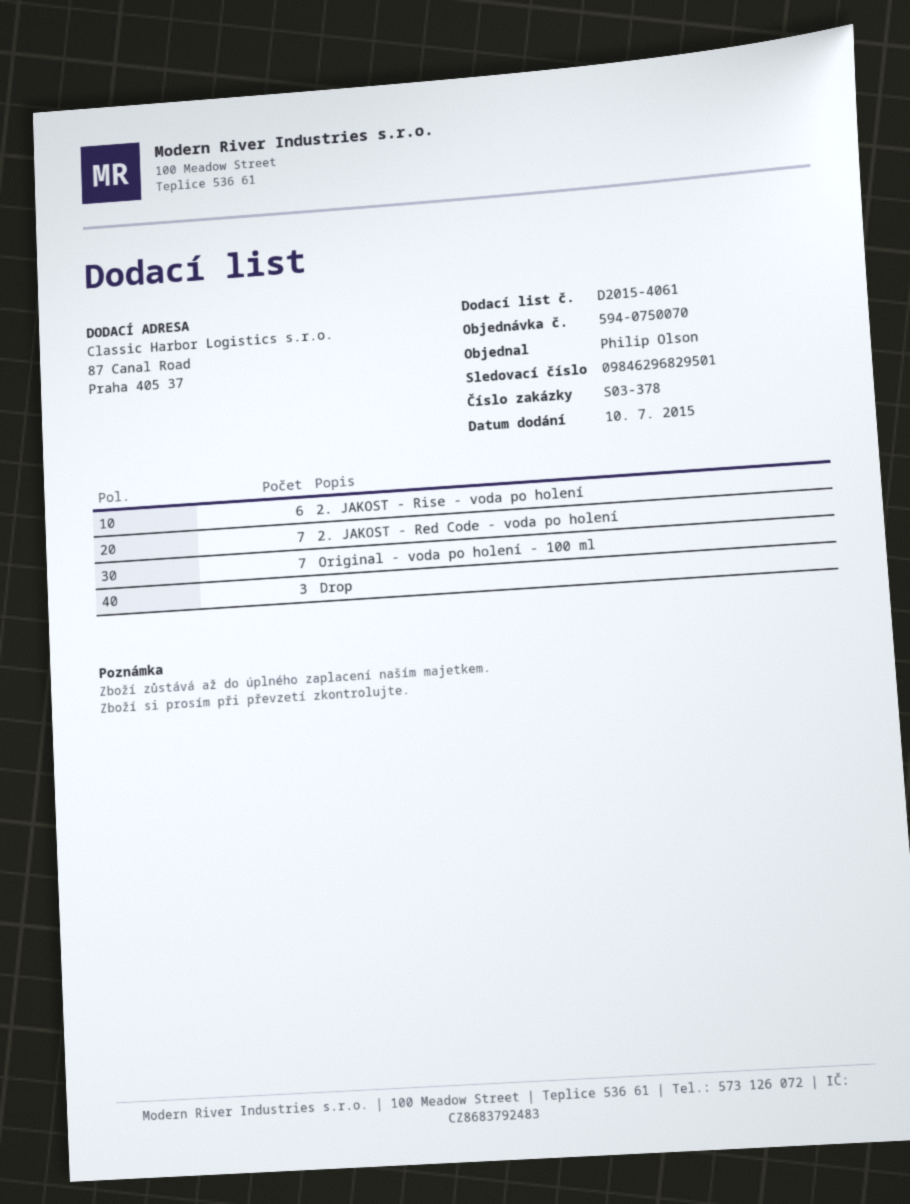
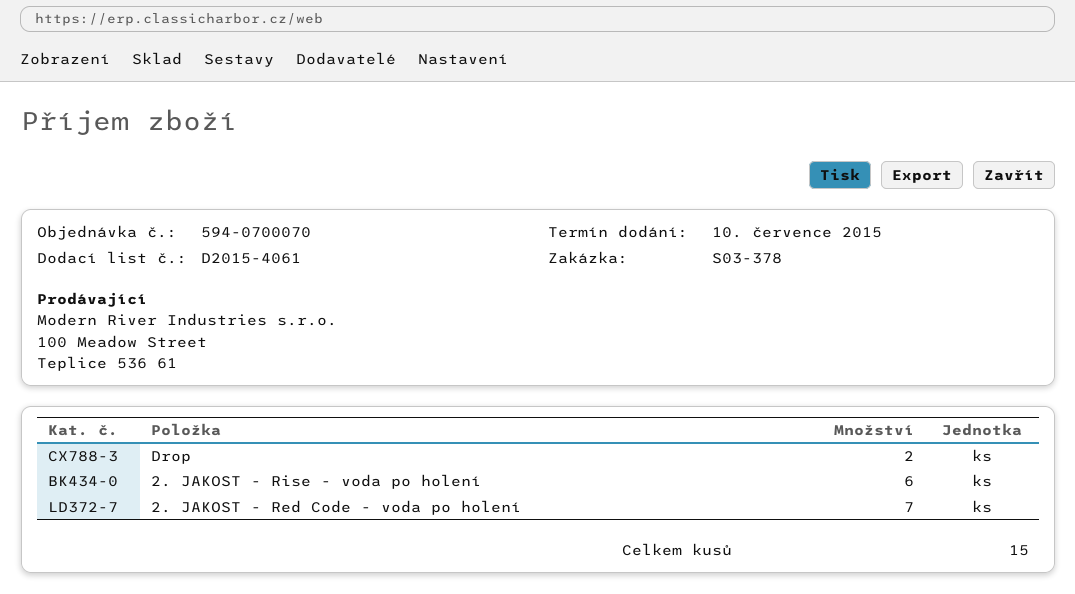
order number: 594-0750070 -> 594-0700070
Original - voda po holení - 100 ml: 7 -> none
Drop: 3 -> 2

